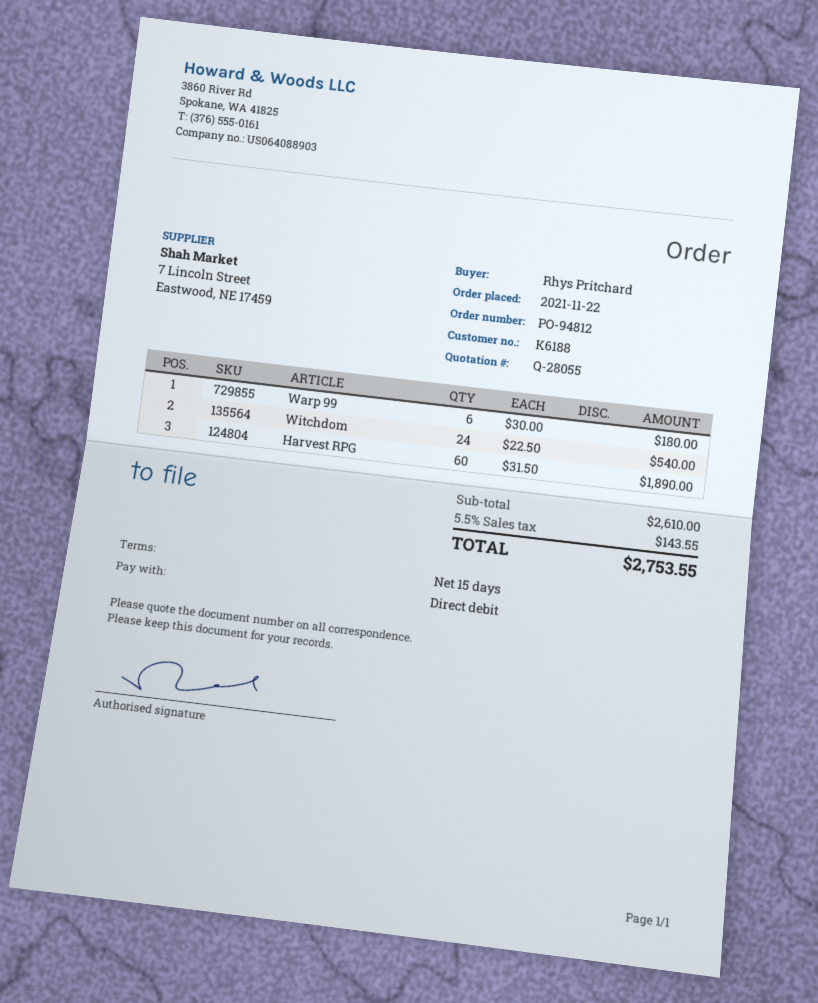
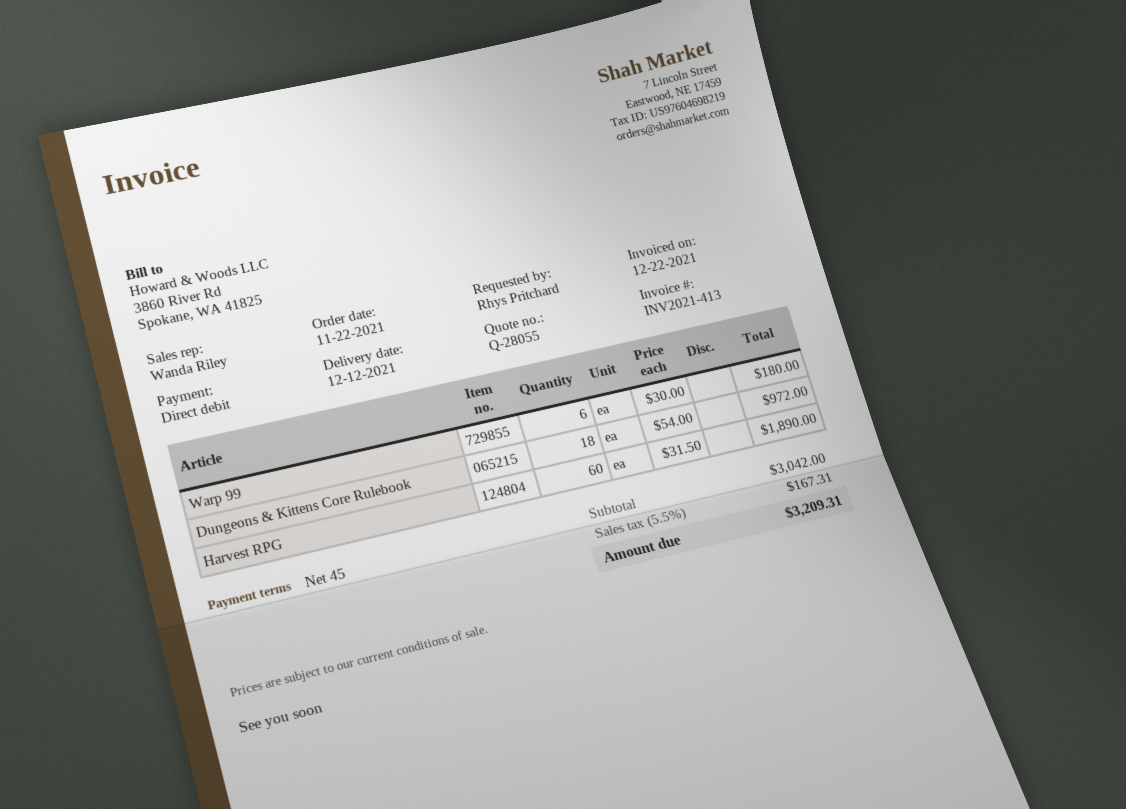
payment terms: 15 days -> 45 days
Witchdom: 24 x 22.50 = 540.00 -> none
Dungeons & Kittens Core Rulebook: none -> 18 x 54.00 = 972.00
subtotal: 2610.00 -> 3042.00
tax: 5.5% = 143.55 -> 5.5% = 167.31
total: 2753.55 -> 3209.31

